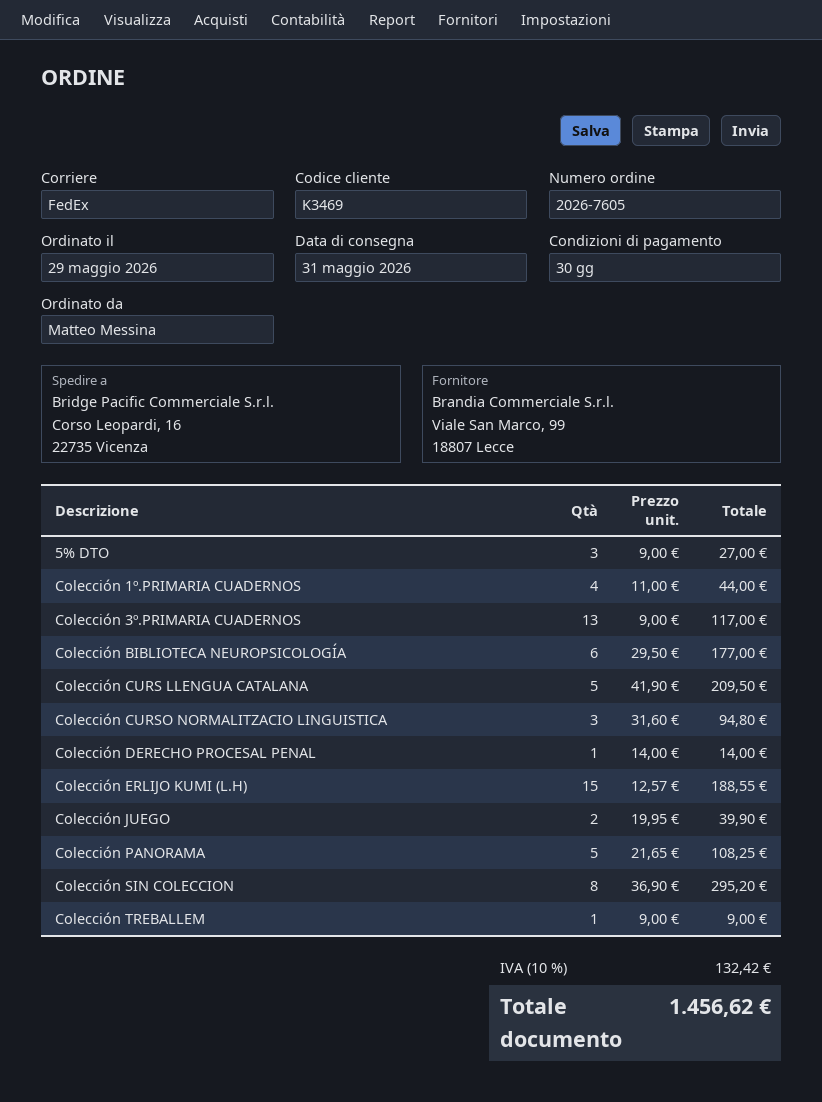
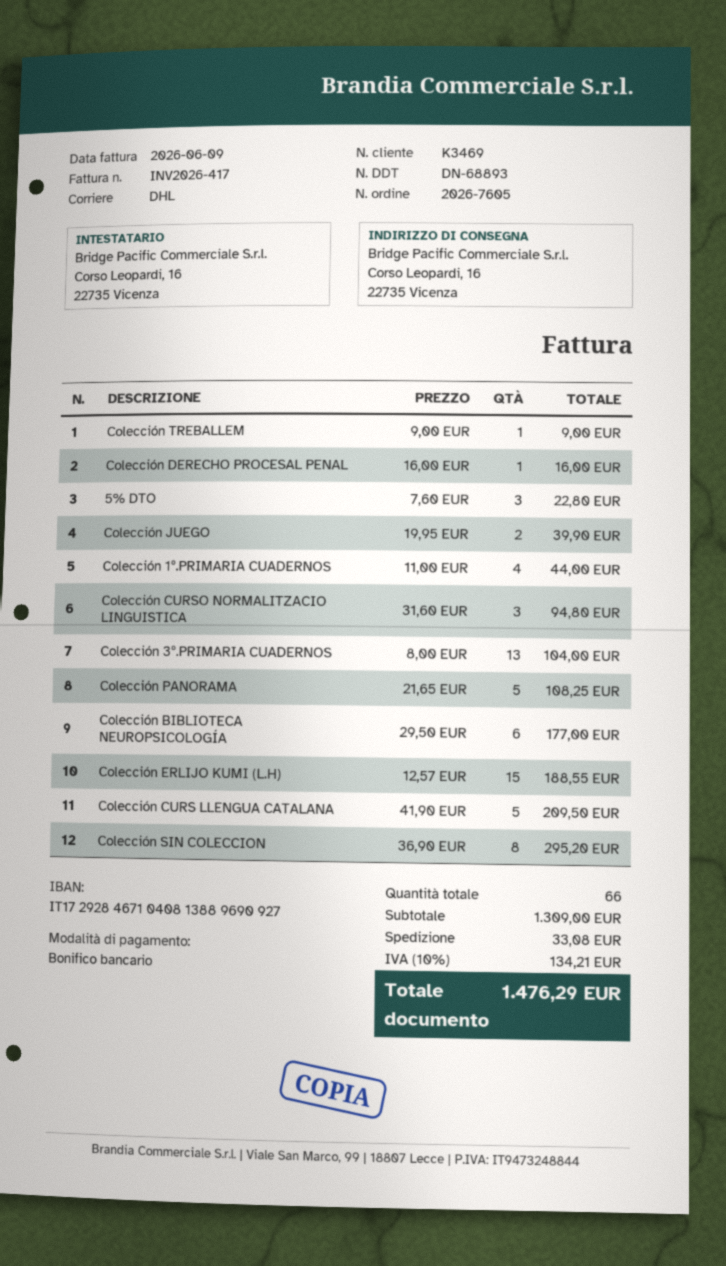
shipping method: FedEx -> DHL
5% DTO: 3 x 9.00 = 27.00 -> 3 x 7.60 = 22.80
Colección 3º.PRIMARIA CUADERNOS: 13 x 9.00 = 117.00 -> 13 x 8.00 = 104.00
Colección DERECHO PROCESAL PENAL: 1 x 14.00 = 14.00 -> 1 x 16.00 = 16.00
shipping: none -> 33.08
tax: 10% = 132.42 -> 10% = 134.21
total: 1456.62 -> 1476.29

